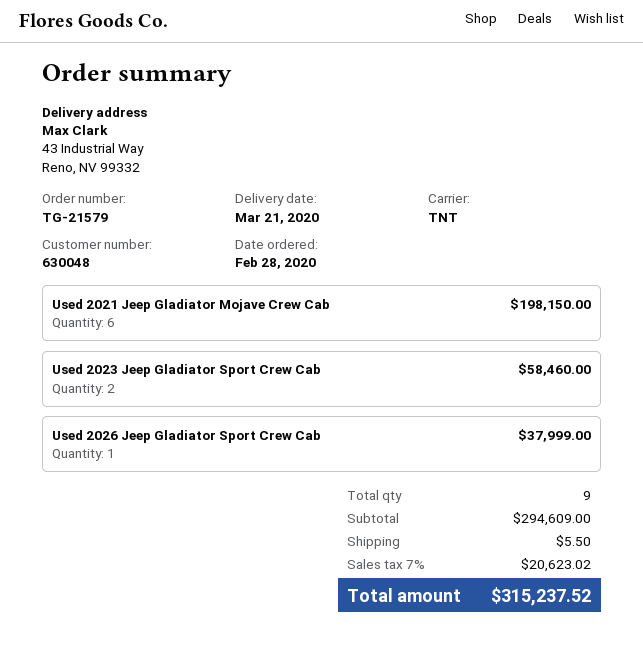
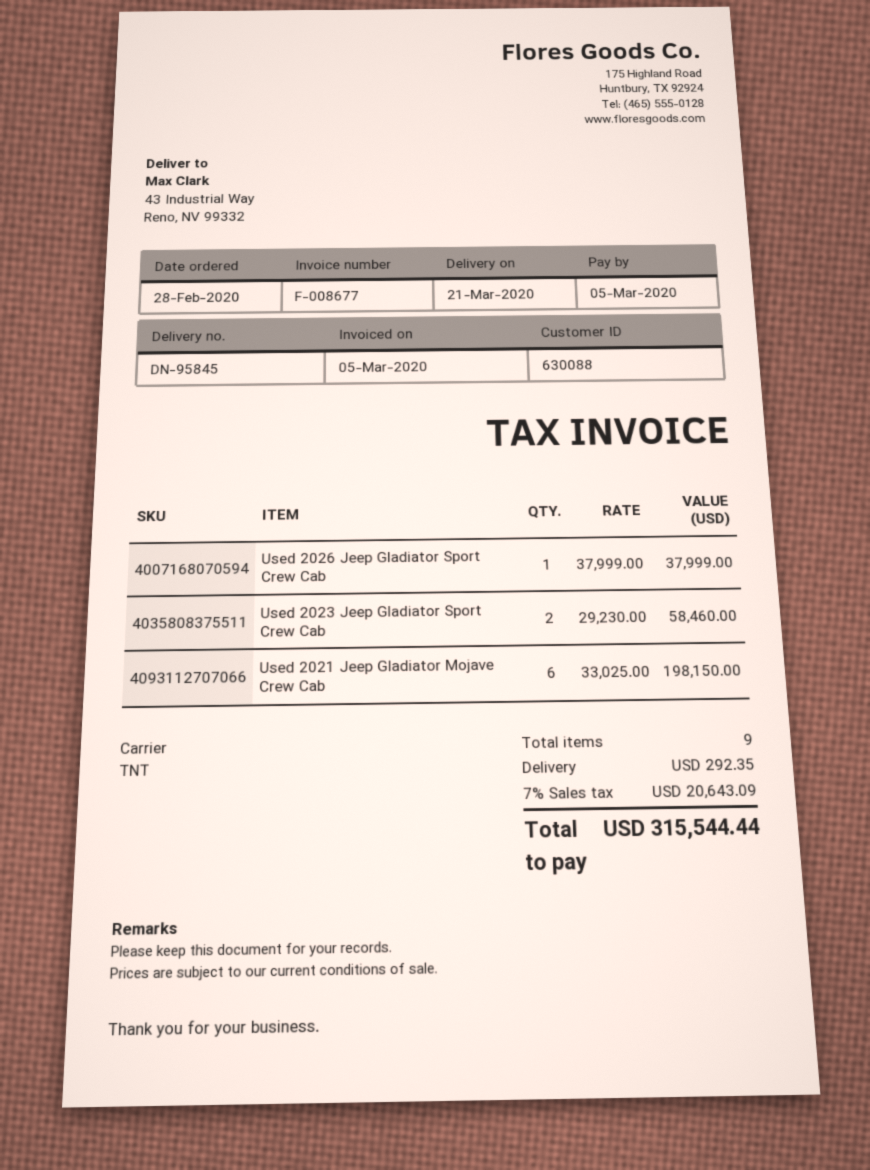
customer number: 630048 -> 630088
shipping: 5.50 -> 292.35
tax: 7% = 20623.02 -> 7% = 20643.09
total: 315237.52 -> 315544.44

